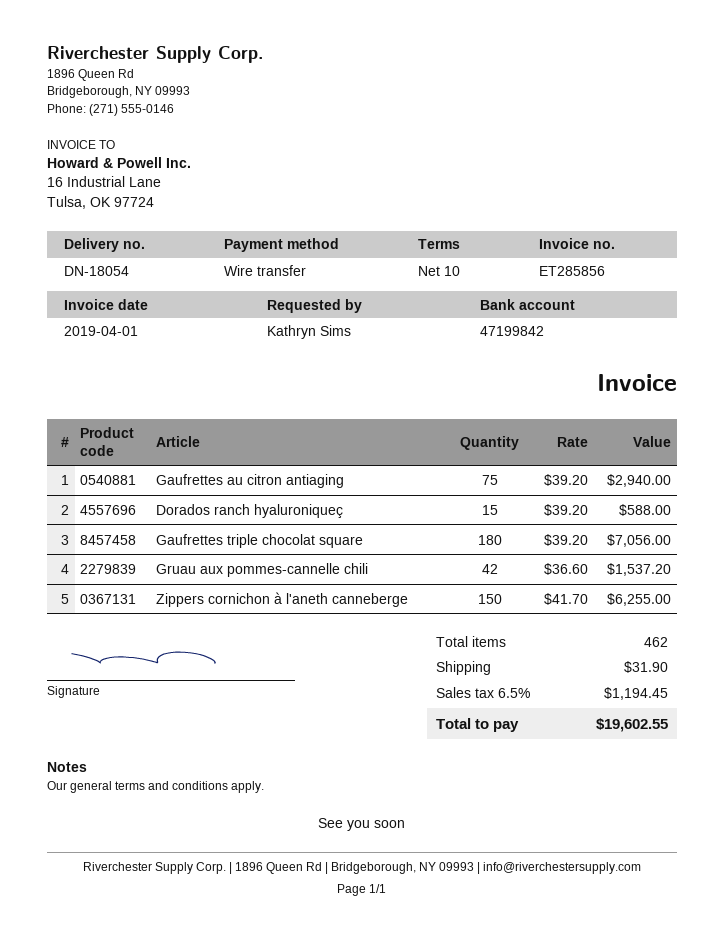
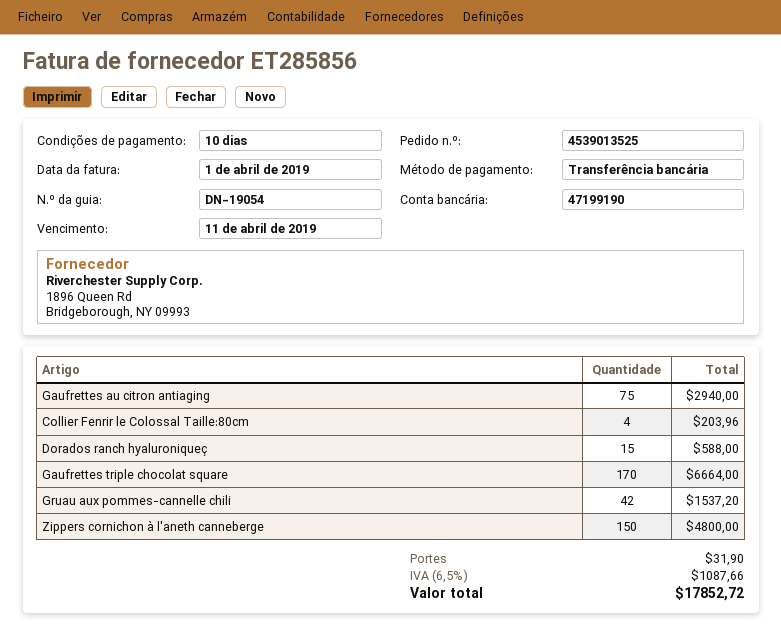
delivery note number: DN-18054 -> DN-19054
bank account: 47199842 -> 47199190
Gaufrettes triple chocolat square: 180 for 7056.00 -> 170 for 6664.00
Zippers cornichon à l'aneth canneberge: 150 for 6255.00 -> 150 for 4800.00
Collier Fenrir le Colossal Taille:80cm: none -> 4 for 203.96
tax: 6.5% = 1194.45 -> 6.5% = 1087.66
total: 19602.55 -> 17852.72

